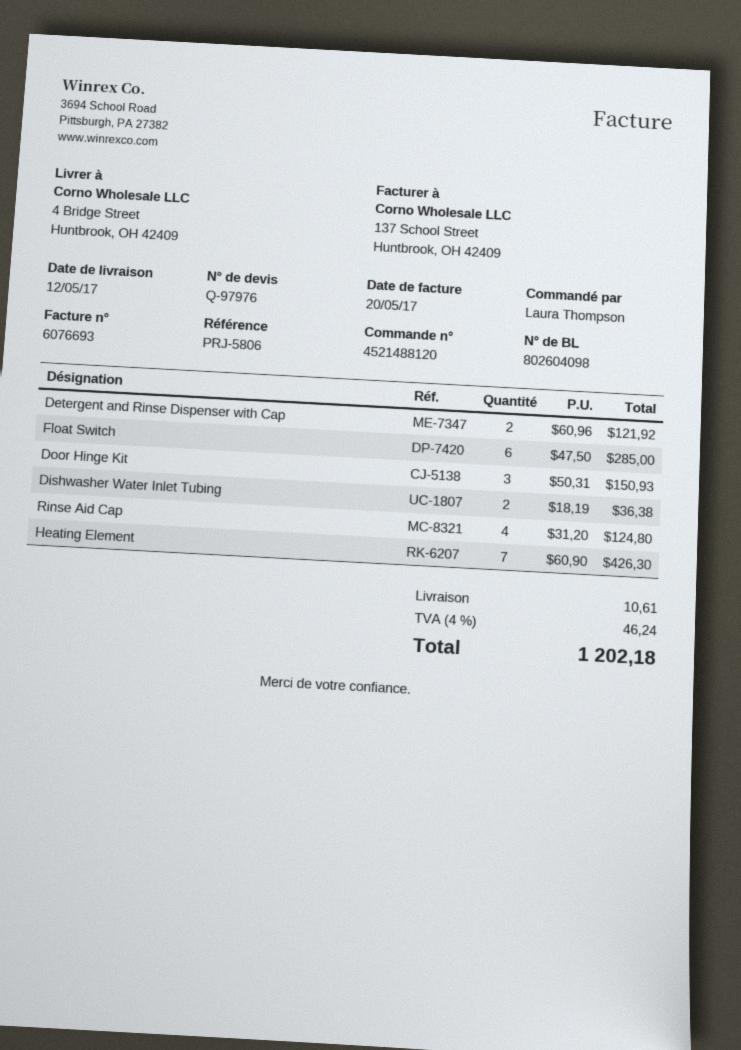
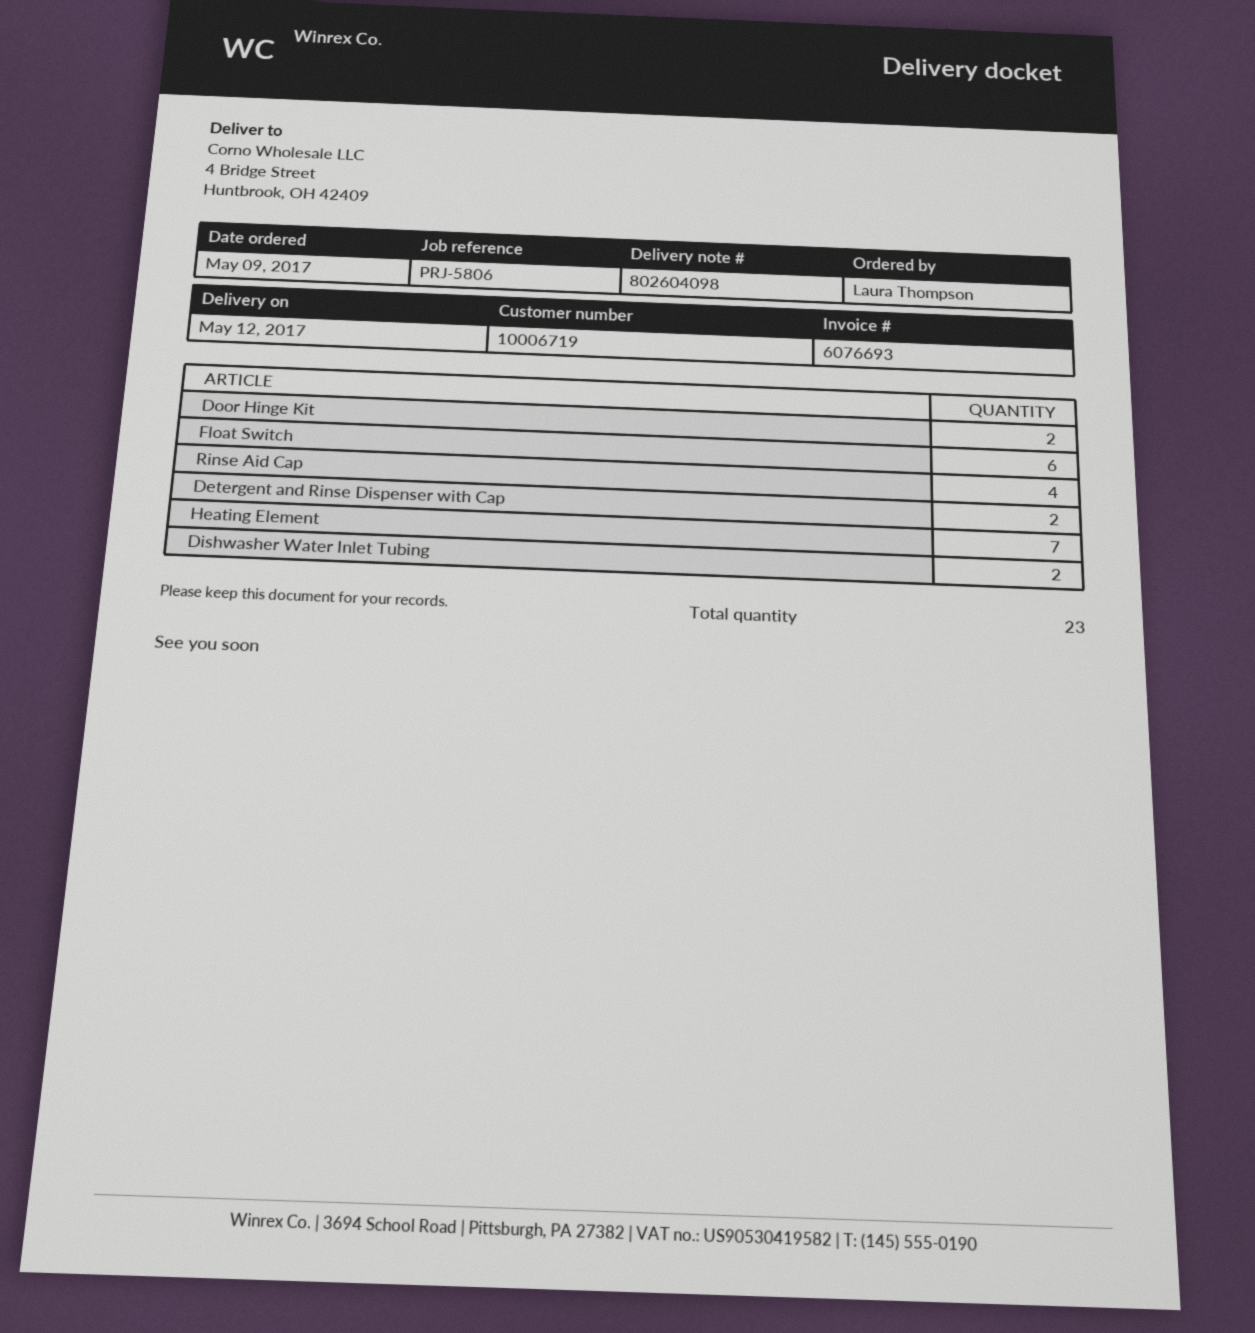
Door Hinge Kit: 3 -> 2

